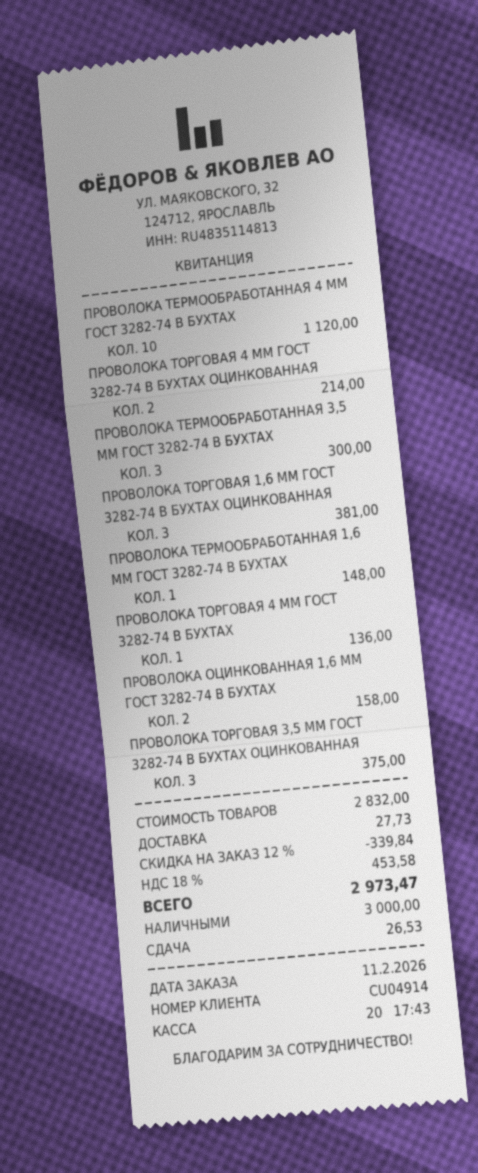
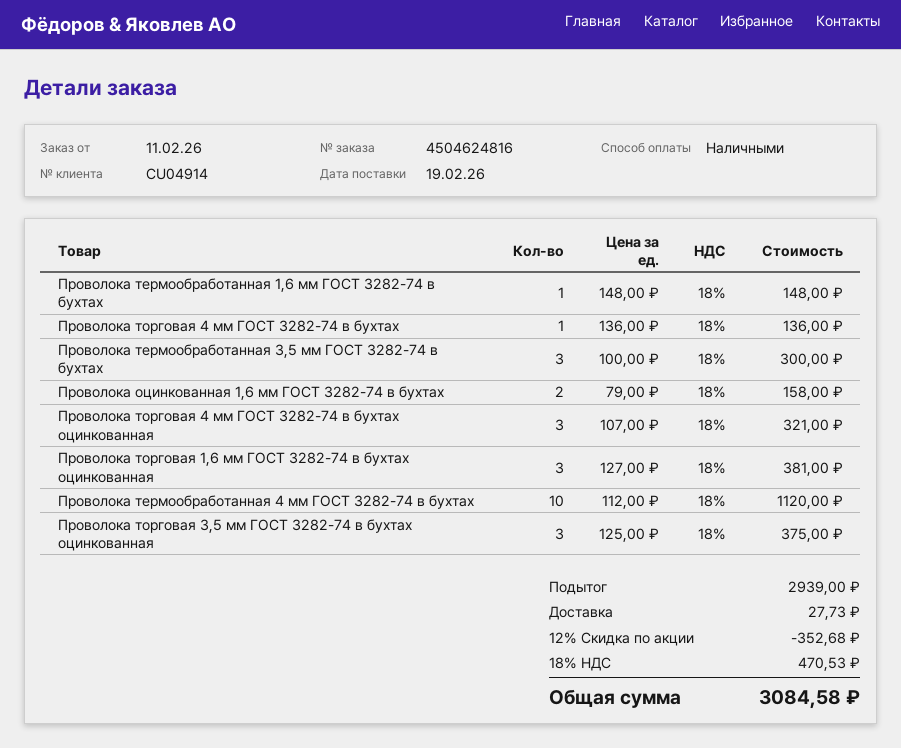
ПРОВОЛОКА ТОРГОВАЯ 4 ММ ГОСТ 3282-74 В БУХТАХ ОЦИНКОВАННАЯ: 2 for 214.00 -> 3 for 321.00
subtotal: 2832.00 -> 2939.00
discount: 12% = 339.84 -> 12% = 352.68
tax: 18% = 453.58 -> 18% = 470.53
total: 2973.47 -> 3084.58

